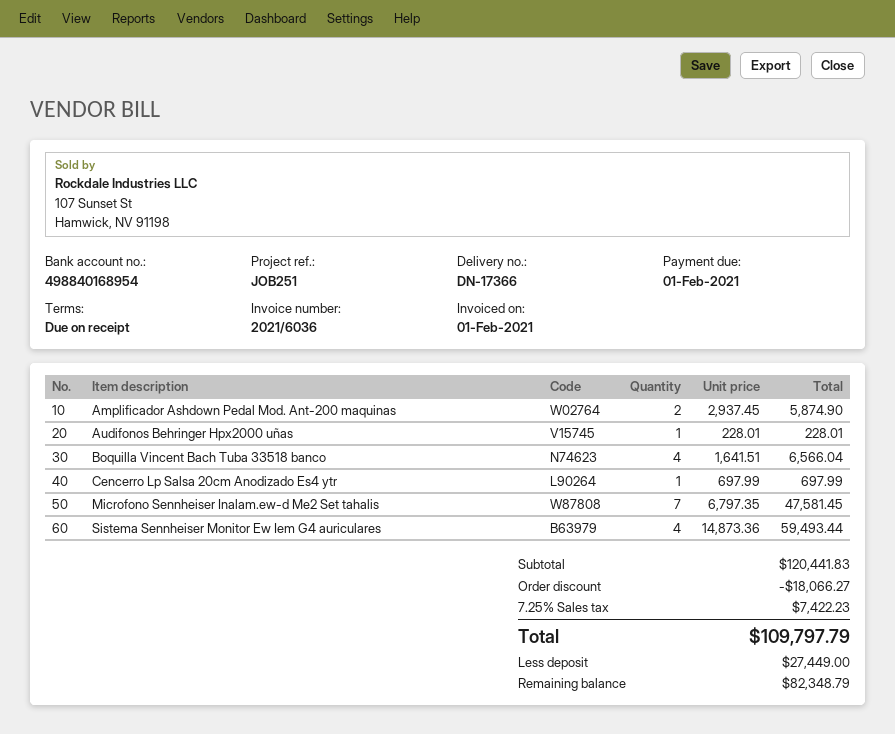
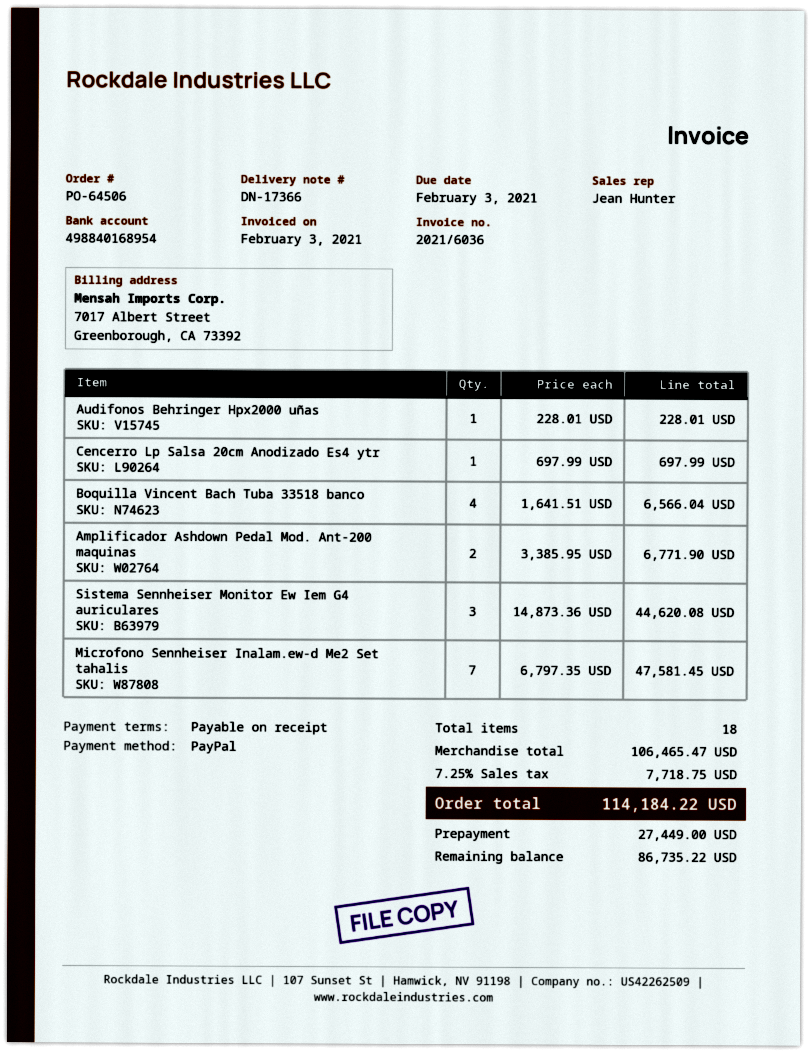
invoice date: 2021-02-01 -> 2021-02-03
due date: 2021-02-01 -> 2021-02-03
Amplificador Ashdown Pedal Mod. Ant-200 maquinas: 2 x 2937.45 = 5874.90 -> 2 x 3385.95 = 6771.90
Sistema Sennheiser Monitor Ew Iem G4 auriculares: 4 x 14873.36 = 59493.44 -> 3 x 14873.36 = 44620.08
subtotal: 120441.83 -> 106465.47
discount: 18066.27 -> none
tax: 7.25% = 7422.23 -> 7.25% = 7718.75
total: 109797.79 -> 114184.22
balance: 82348.79 -> 86735.22

